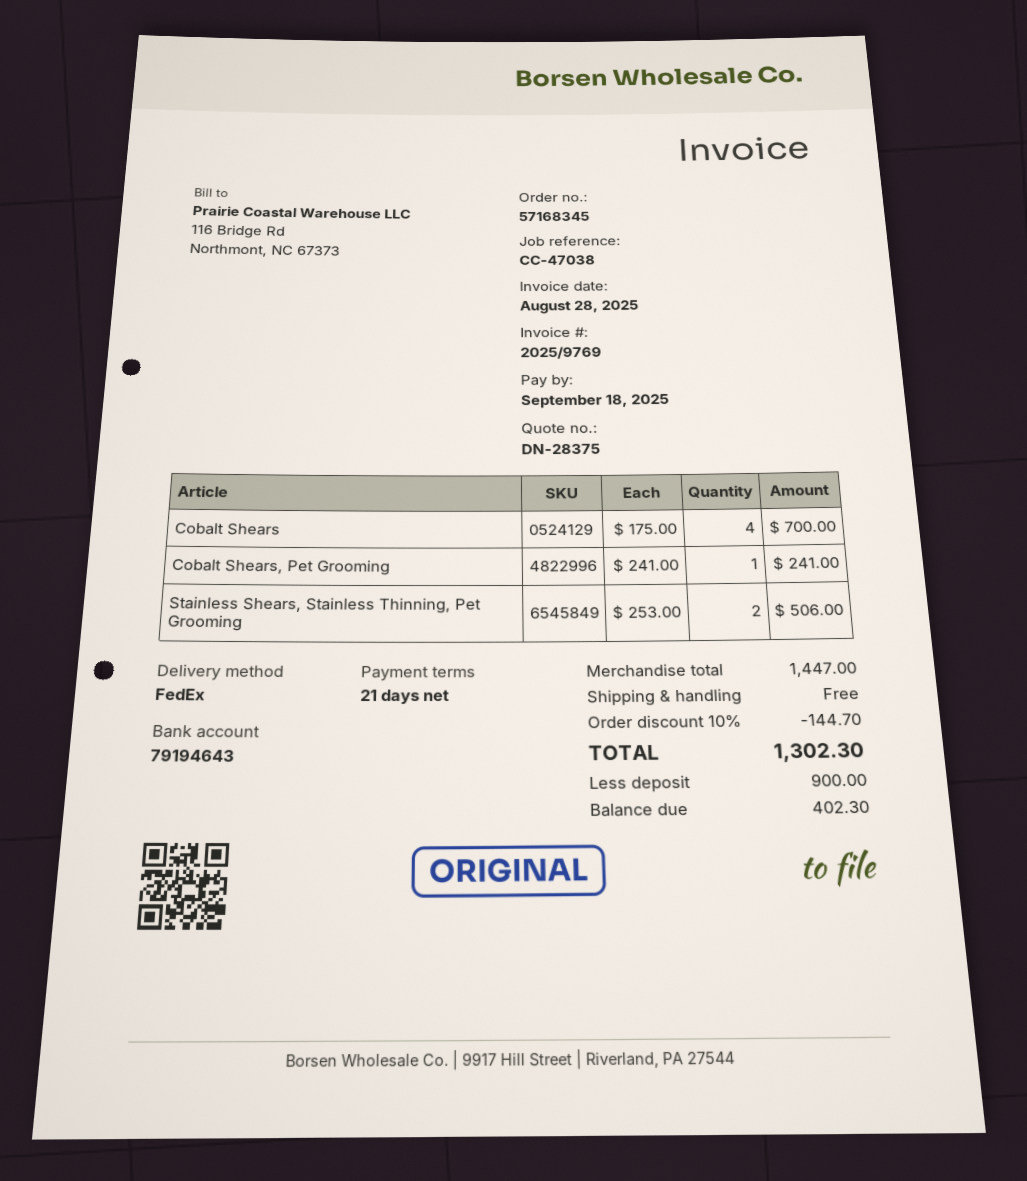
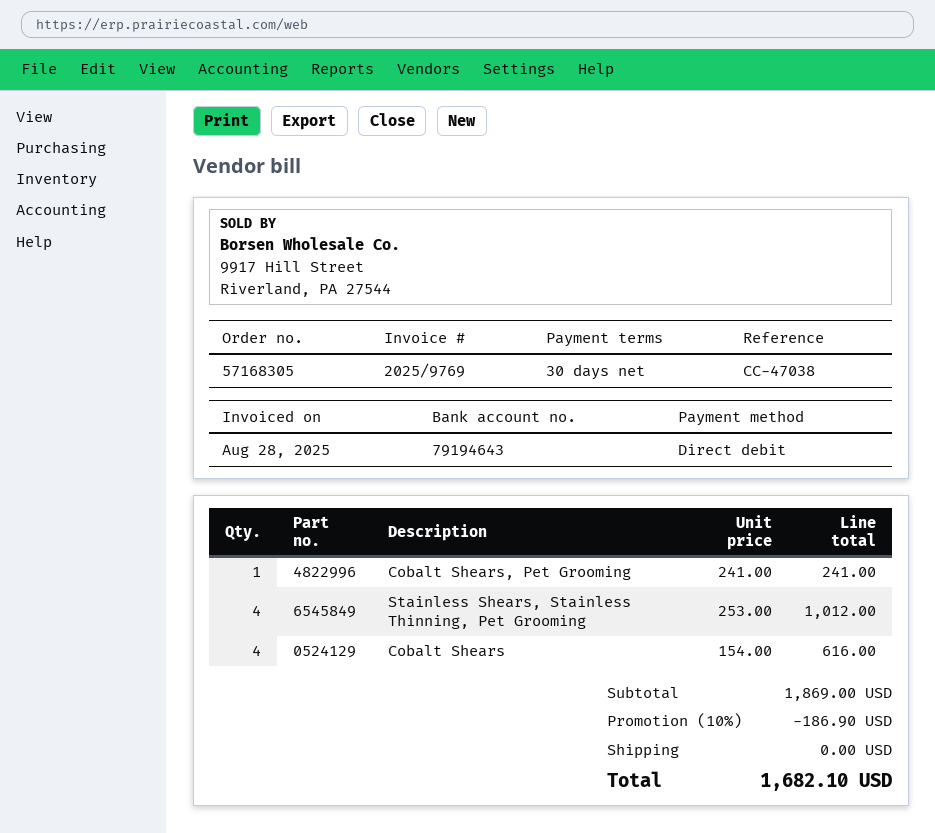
order number: 57168345 -> 57168305
payment terms: 21 days -> 30 days
Cobalt Shears: 4 x 175.00 = 700.00 -> 4 x 154.00 = 616.00
Stainless Shears, Stainless Thinning, Pet Grooming: 2 x 253.00 = 506.00 -> 4 x 253.00 = 1012.00
subtotal: 1447.00 -> 1869.00
discount: 10% = 144.70 -> 10% = 186.90
total: 1302.30 -> 1682.10

